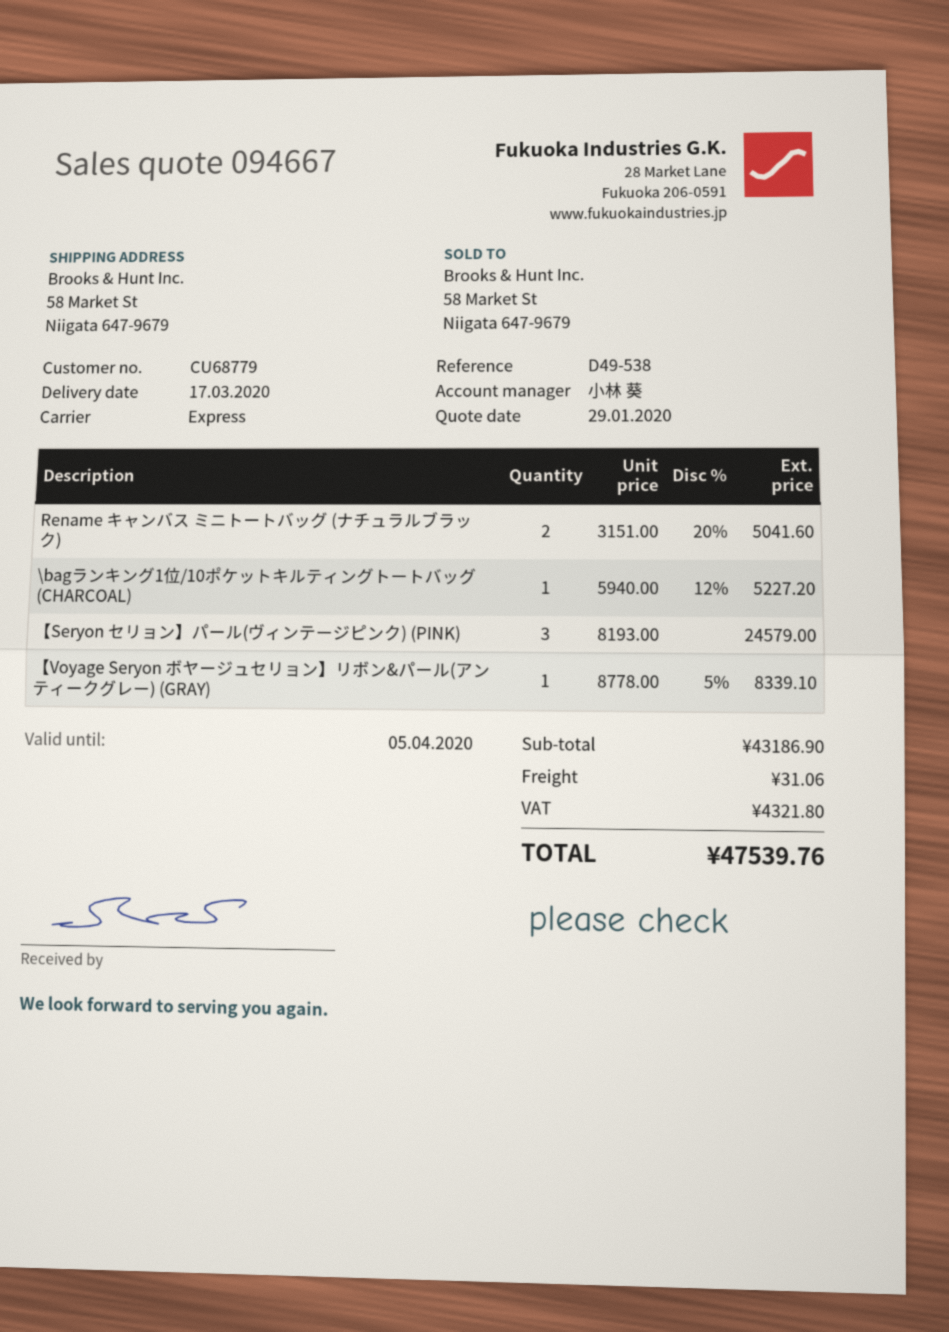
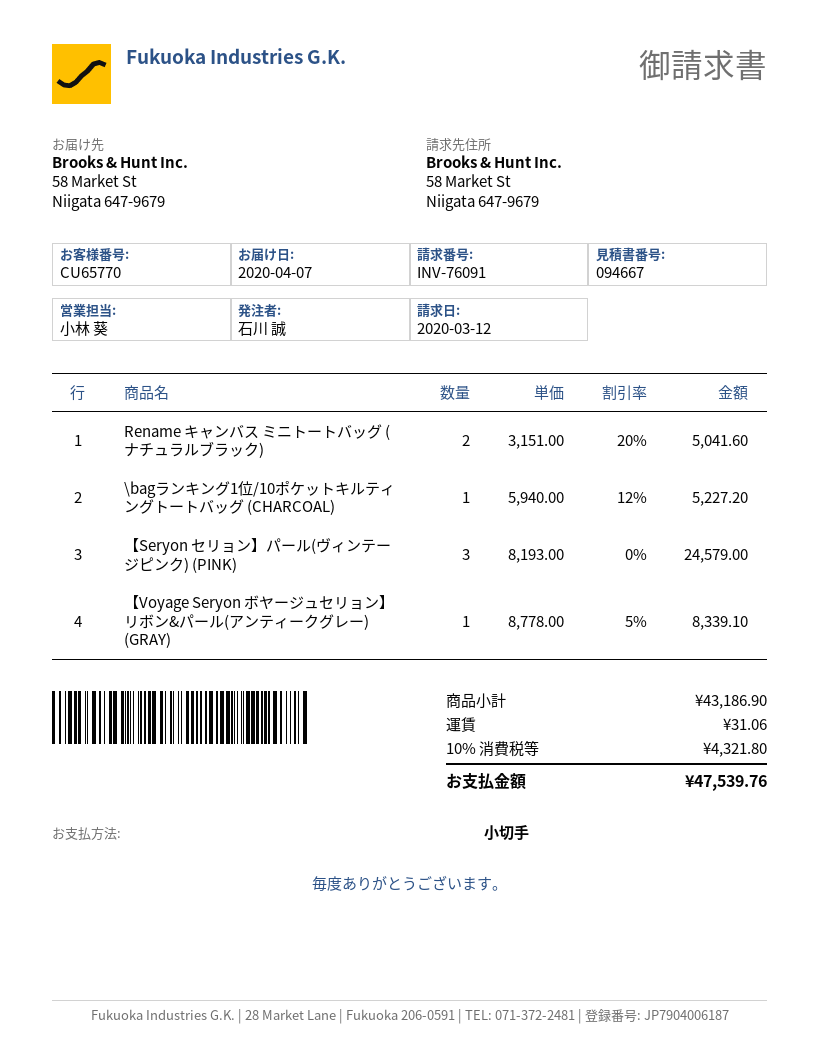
delivery date: 2020-03-17 -> 2020-04-07
customer number: CU68779 -> CU65770

